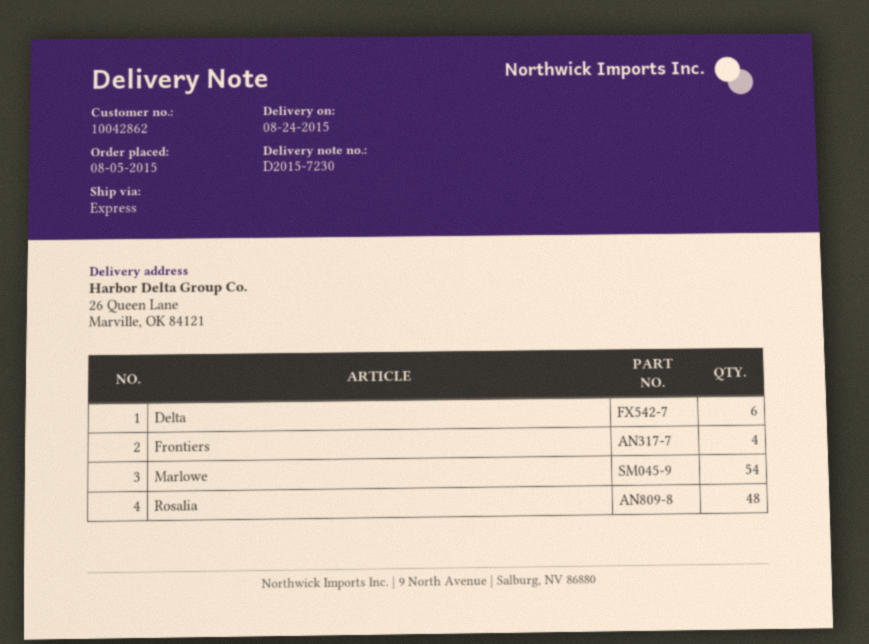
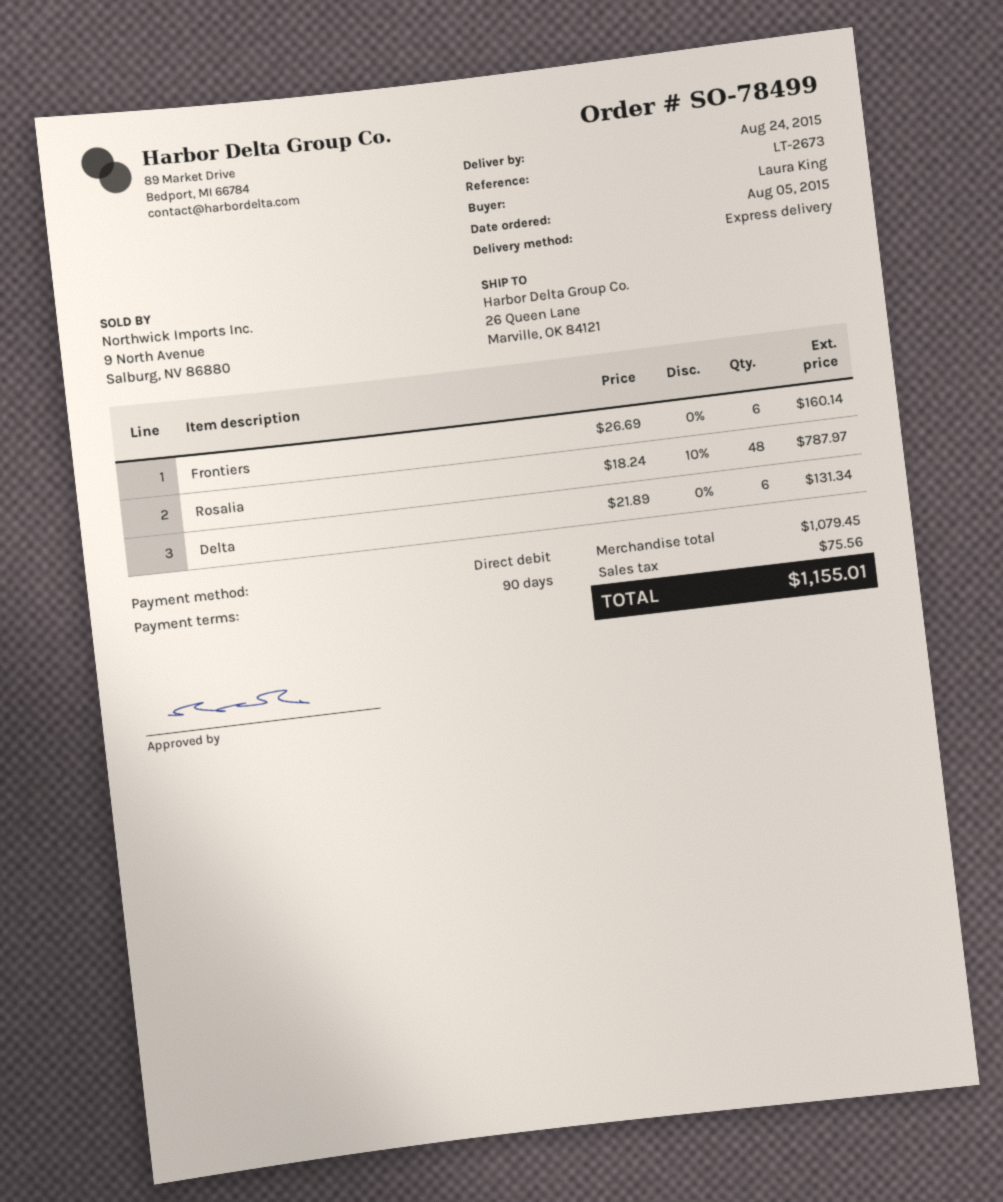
Frontiers: 4 -> 6
Marlowe: 54 -> none

